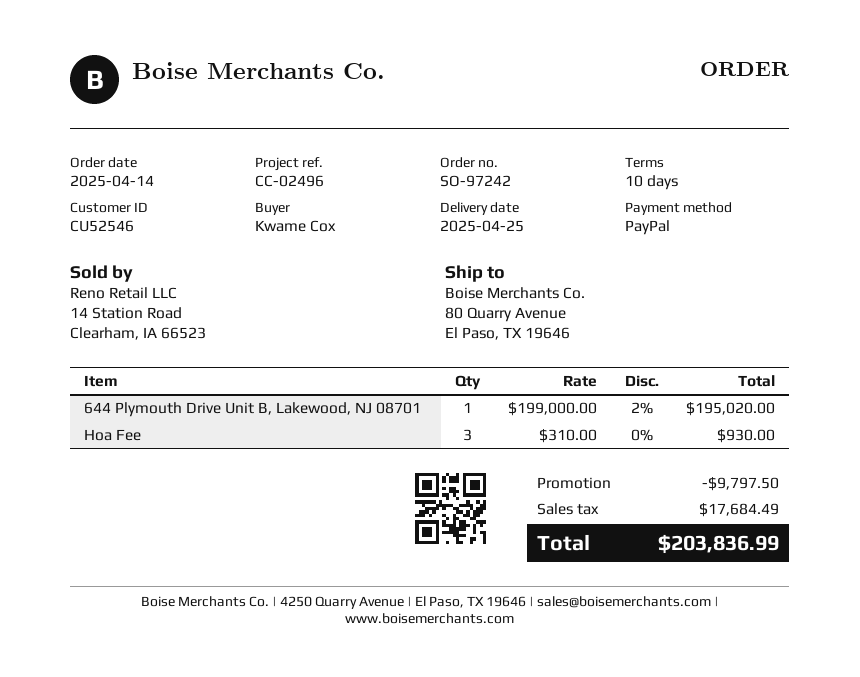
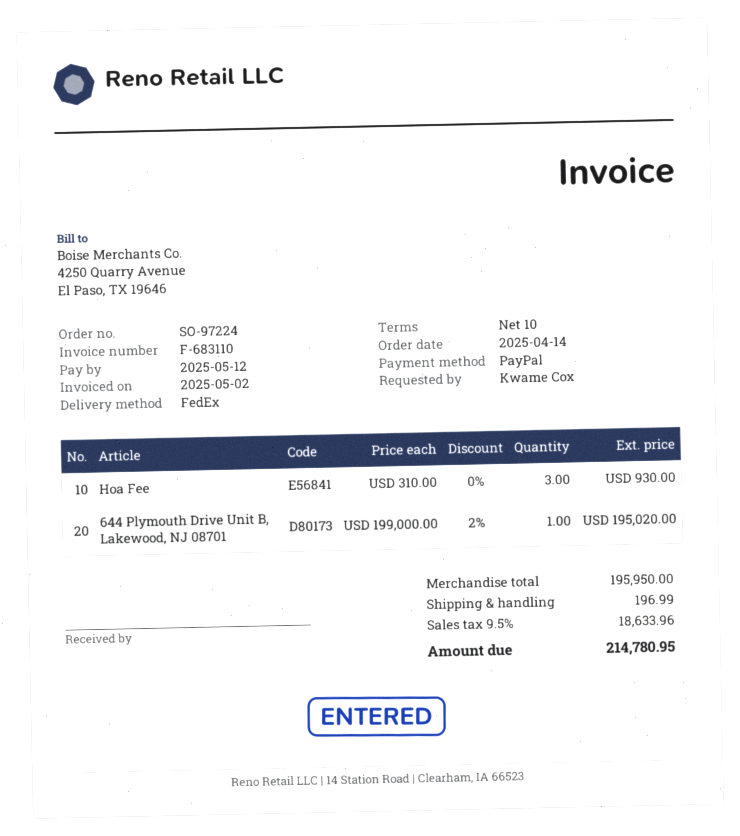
order number: SO-97242 -> SO-97224
discount: 9797.50 -> none
shipping: none -> 196.99
tax: 17684.49 -> 18633.96
total: 203836.99 -> 214780.95

